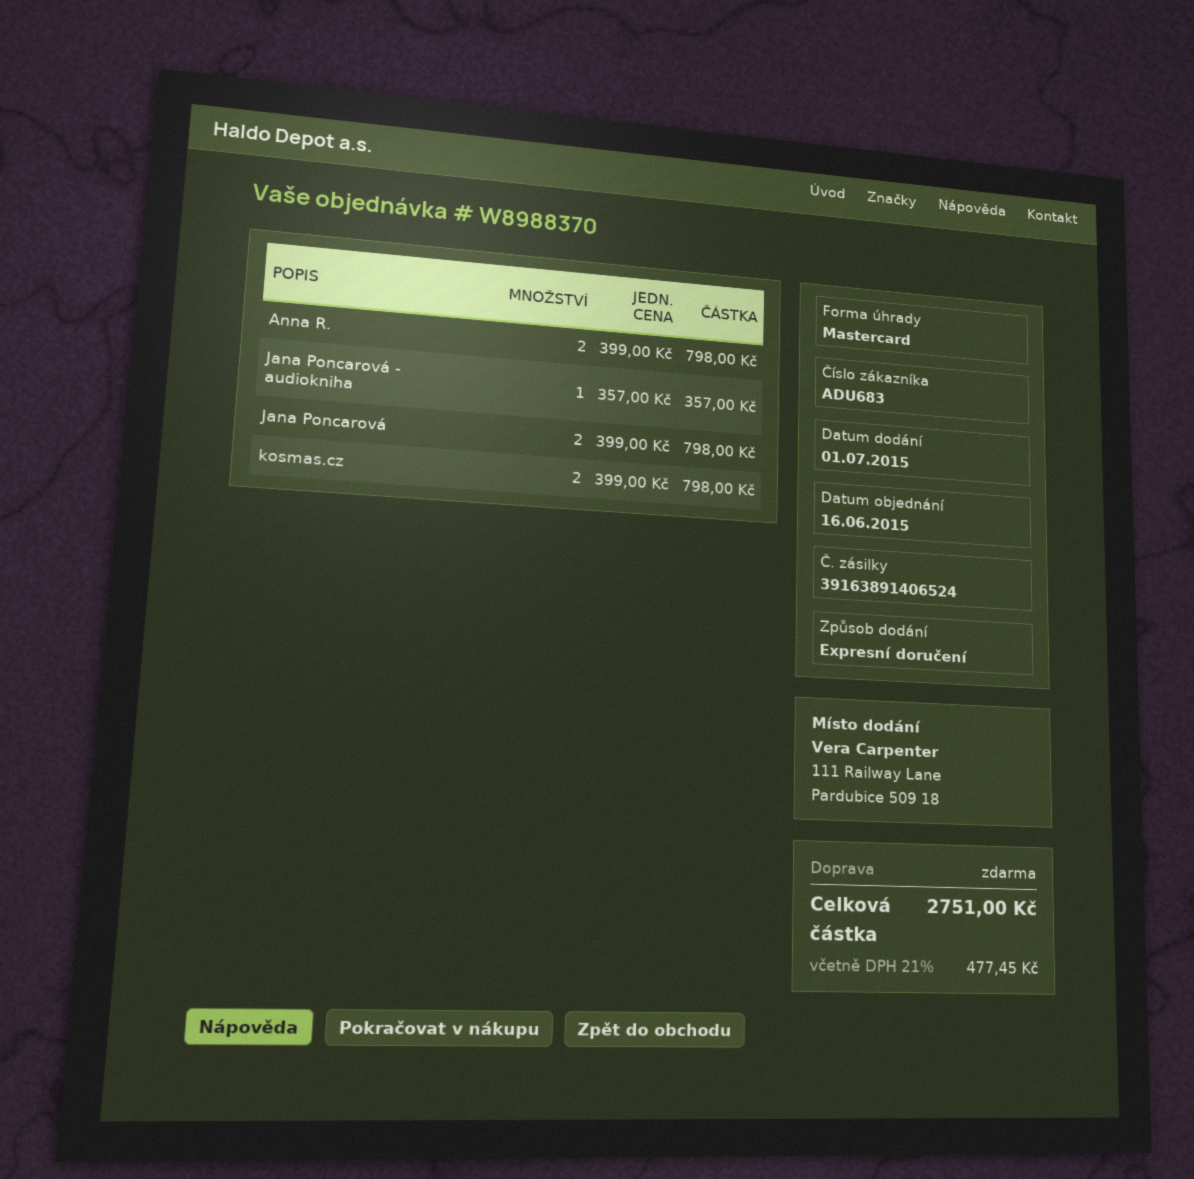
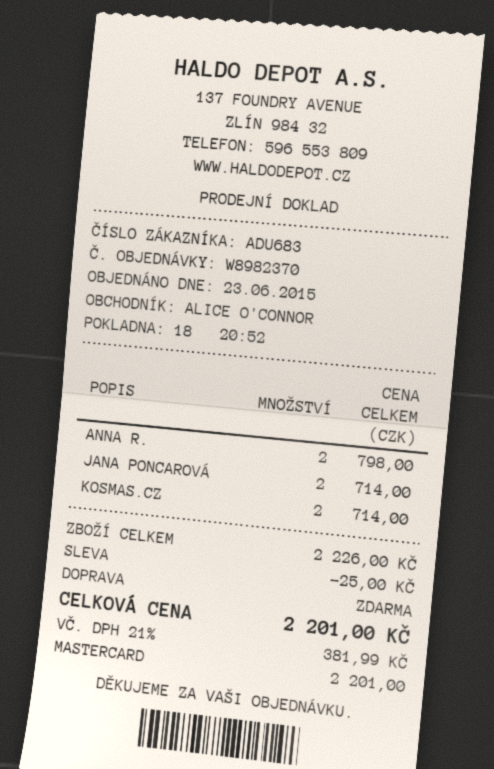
order number: W8988370 -> W8982370
order date: 2015-06-16 -> 2015-06-23
Jana Poncarová - audiokniha: 1 for 357.00 -> none
Jana Poncarová: 2 for 798.00 -> 2 for 714.00
kosmas.cz: 2 for 798.00 -> 2 for 714.00
discount: none -> 25.00
tax: 21% = 477.45 -> 21% = 381.99
total: 2751.00 -> 2201.00

